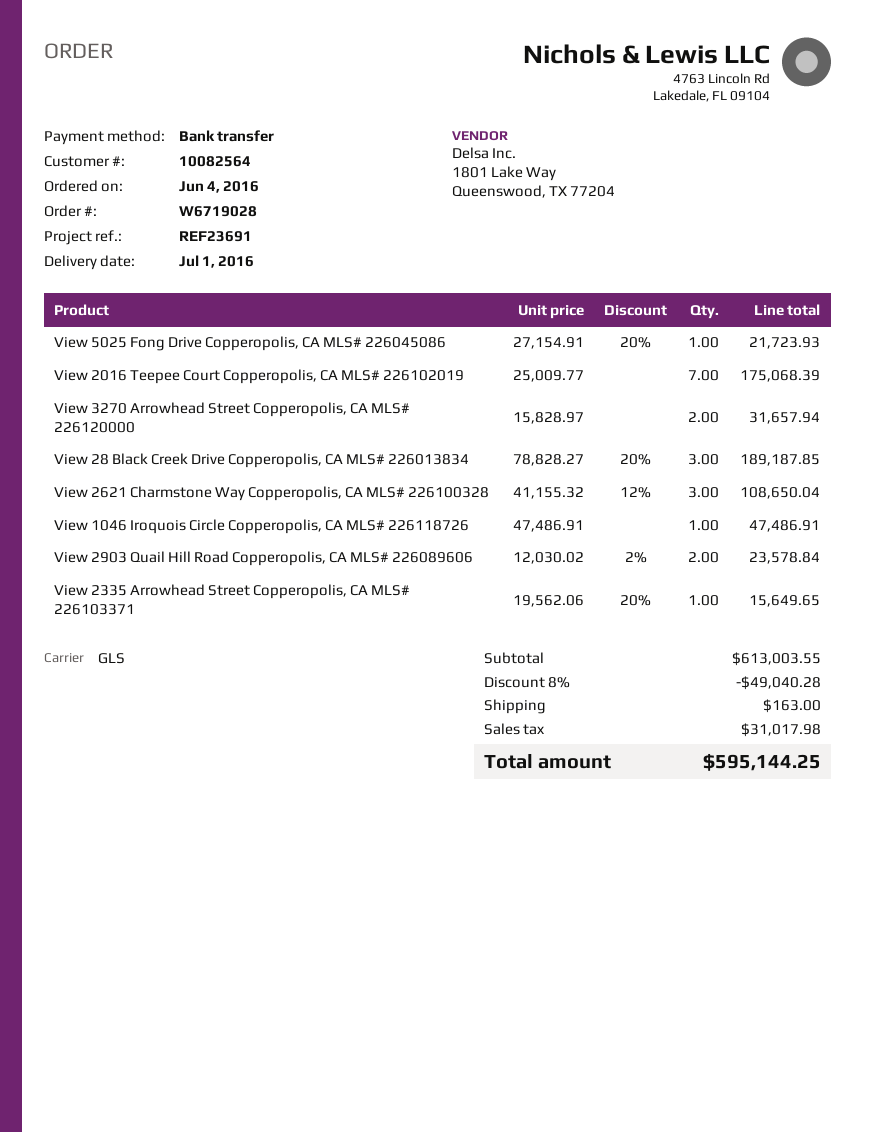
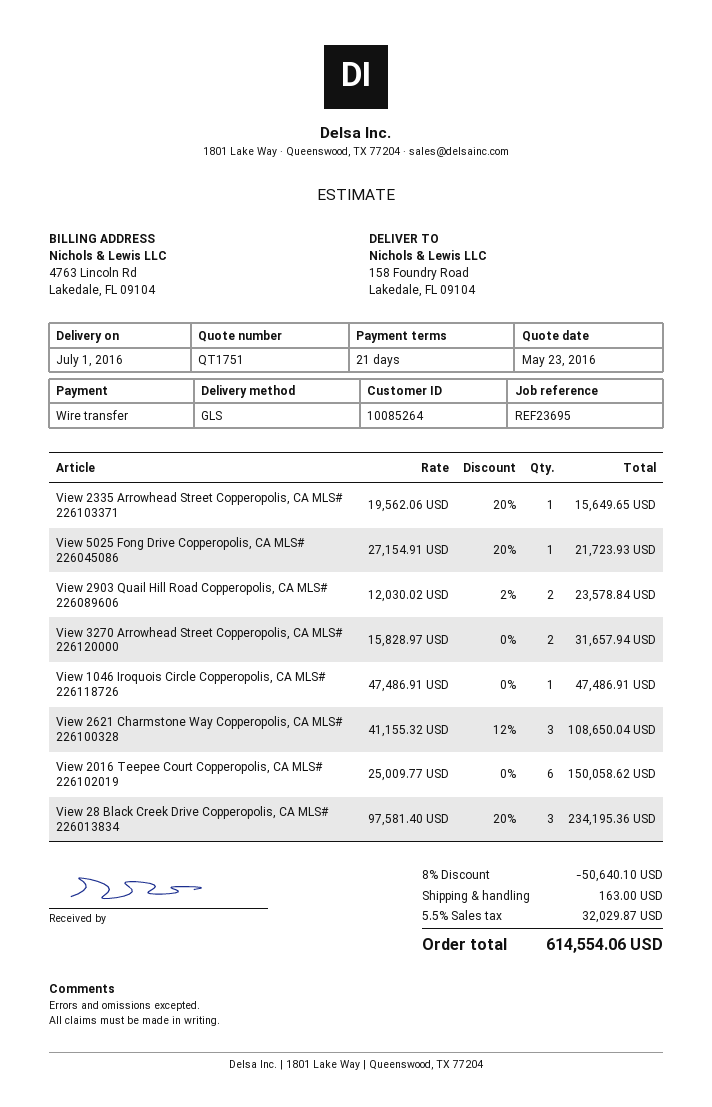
customer number: 10082564 -> 10085264
reference: REF23691 -> REF23695
View 2016 Teepee Court Copperopolis, CA MLS# 226102019: 7 x 25009.77 = 175068.39 -> 6 x 25009.77 = 150058.62
View 28 Black Creek Drive Copperopolis, CA MLS# 226013834: 3 x 78828.27 - 20% = 189187.85 -> 3 x 97581.40 - 20% = 234195.36
discount: 8% = 49040.28 -> 8% = 50640.10
tax: 31017.98 -> 32029.87
total: 595144.25 -> 614554.06

